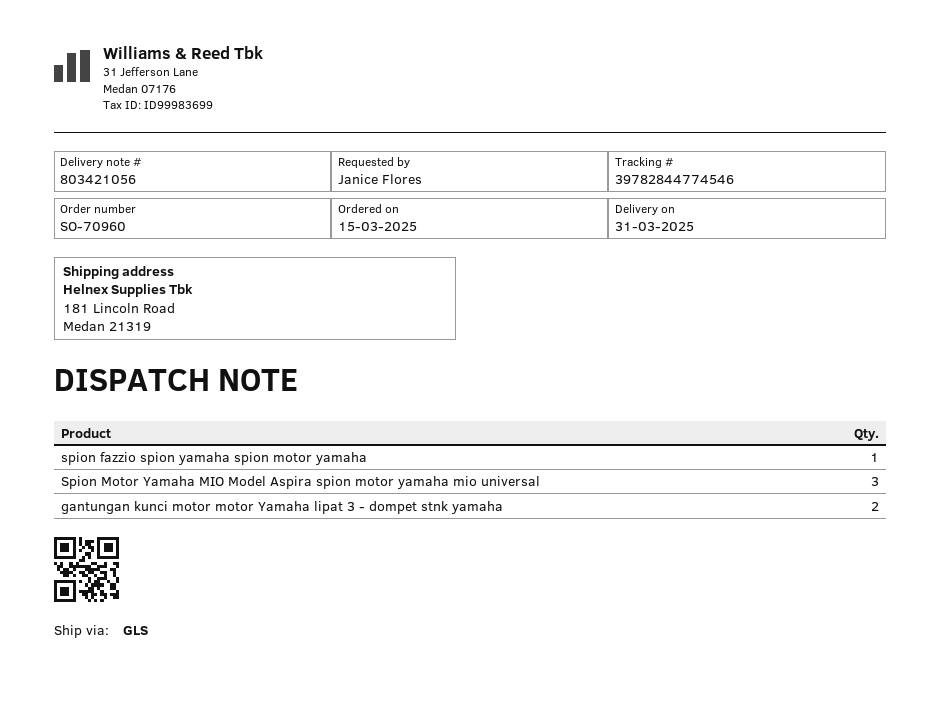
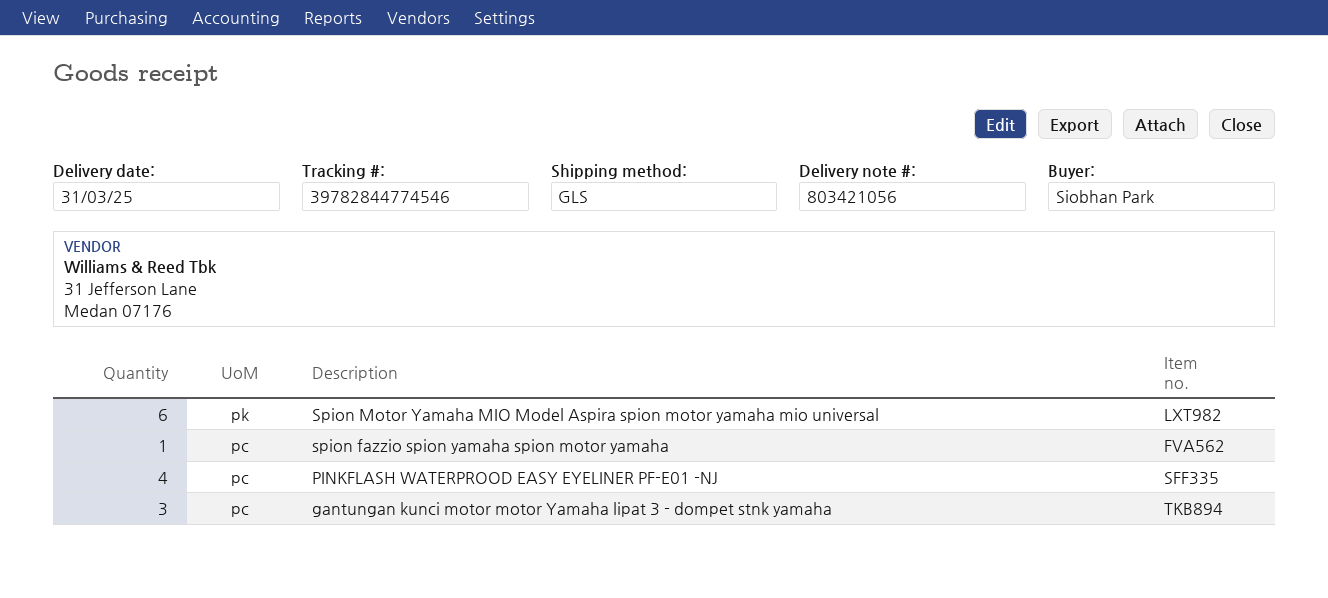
ordered by: Janice Flores -> Siobhan Park
Spion Motor Yamaha MIO Model Aspira spion motor yamaha mio universal: 3 -> 6
gantungan kunci motor motor Yamaha lipat 3 - dompet stnk yamaha: 2 -> 3
PINKFLASH WATERPROOD EASY EYELINER PF-E01 -NJ: none -> 4

